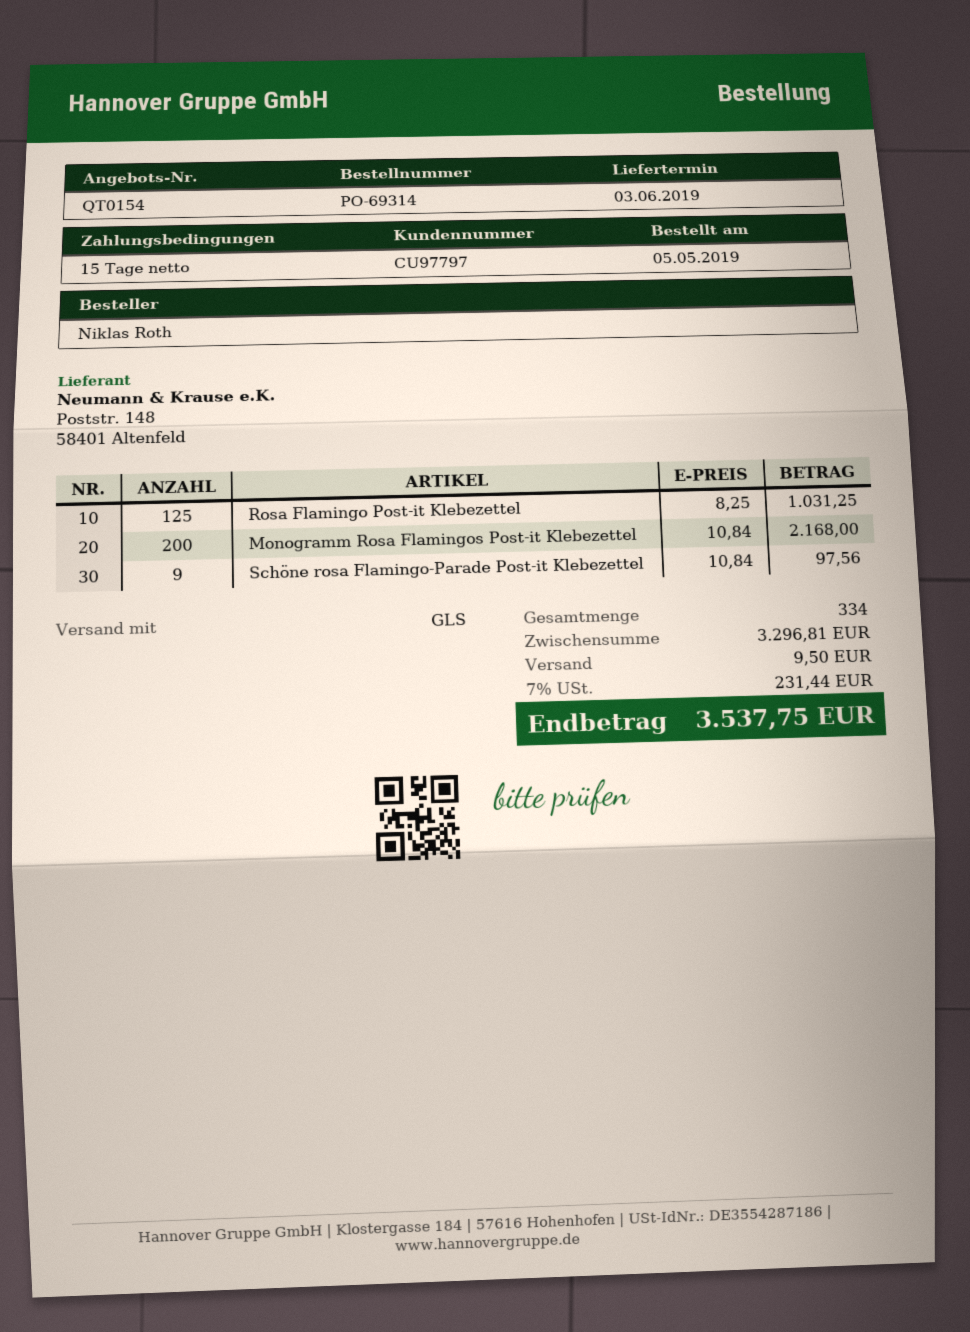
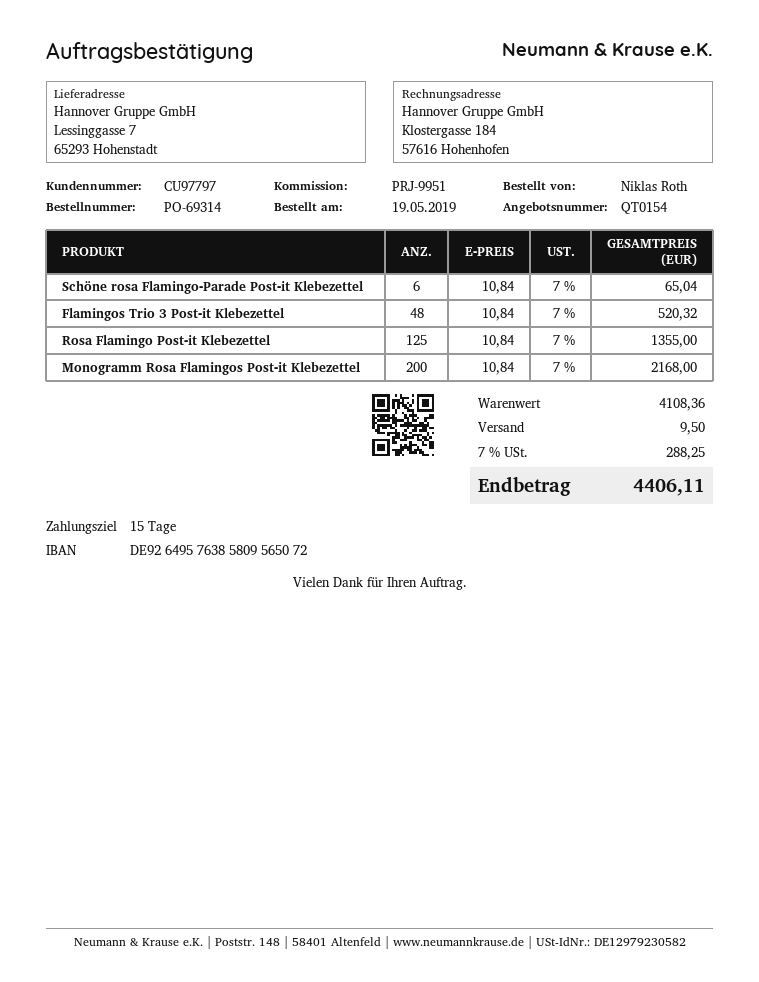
order date: 2019-05-05 -> 2019-05-19
Rosa Flamingo Post-it Klebezettel: 125 x 8.25 = 1031.25 -> 125 x 10.84 = 1355.00
Schöne rosa Flamingo-Parade Post-it Klebezettel: 9 x 10.84 = 97.56 -> 6 x 10.84 = 65.04
Flamingos Trio 3 Post-it Klebezettel: none -> 48 x 10.84 = 520.32
subtotal: 3296.81 -> 4108.36
tax: 7% = 231.44 -> 7% = 288.25
total: 3537.75 -> 4406.11

